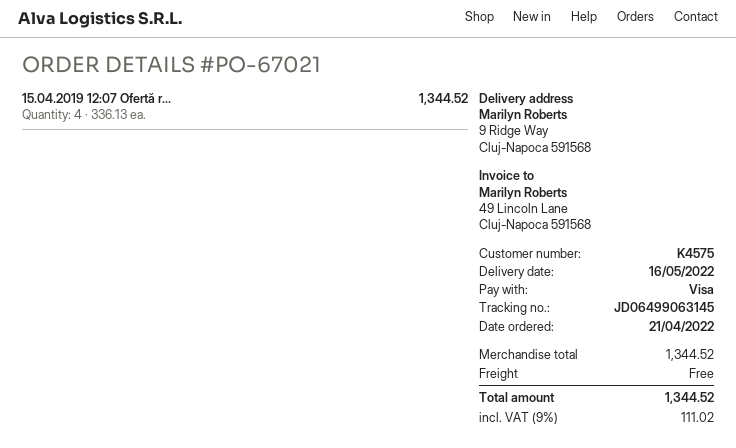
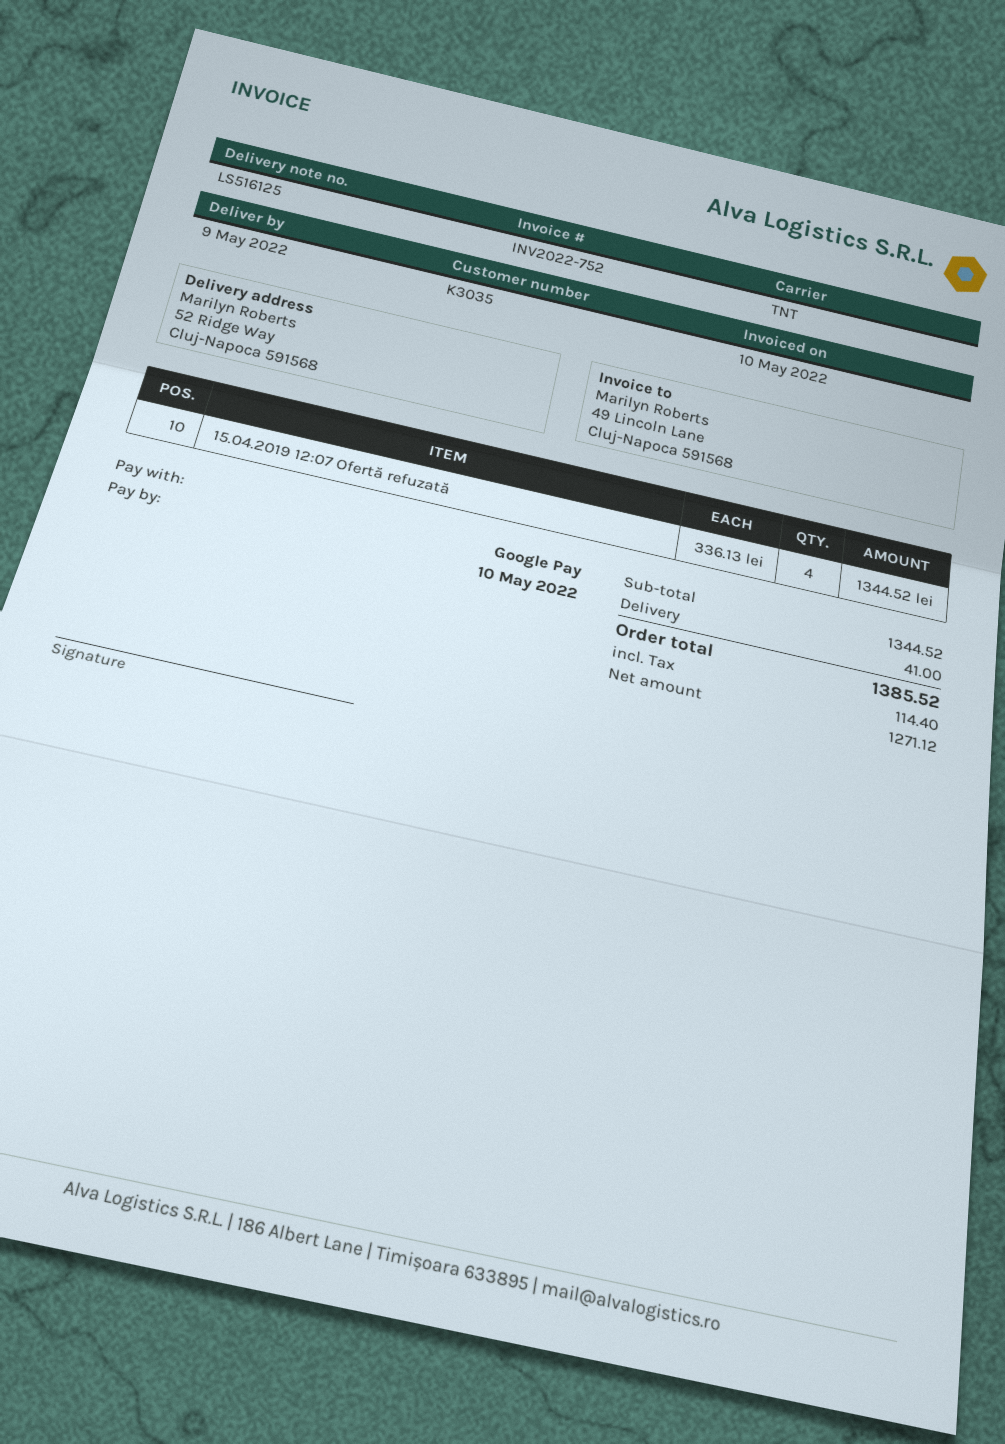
delivery date: 2022-05-16 -> 2022-05-09
customer number: K4575 -> K3035
payment method: Visa -> Google Pay
ship to: 9 Ridge Way, Cluj-Napoca 591568 -> 52 Ridge Way, Cluj-Napoca 591568
shipping: 0.00 -> 41.00
tax: 111.02 -> 114.40
total: 1344.52 -> 1385.52

